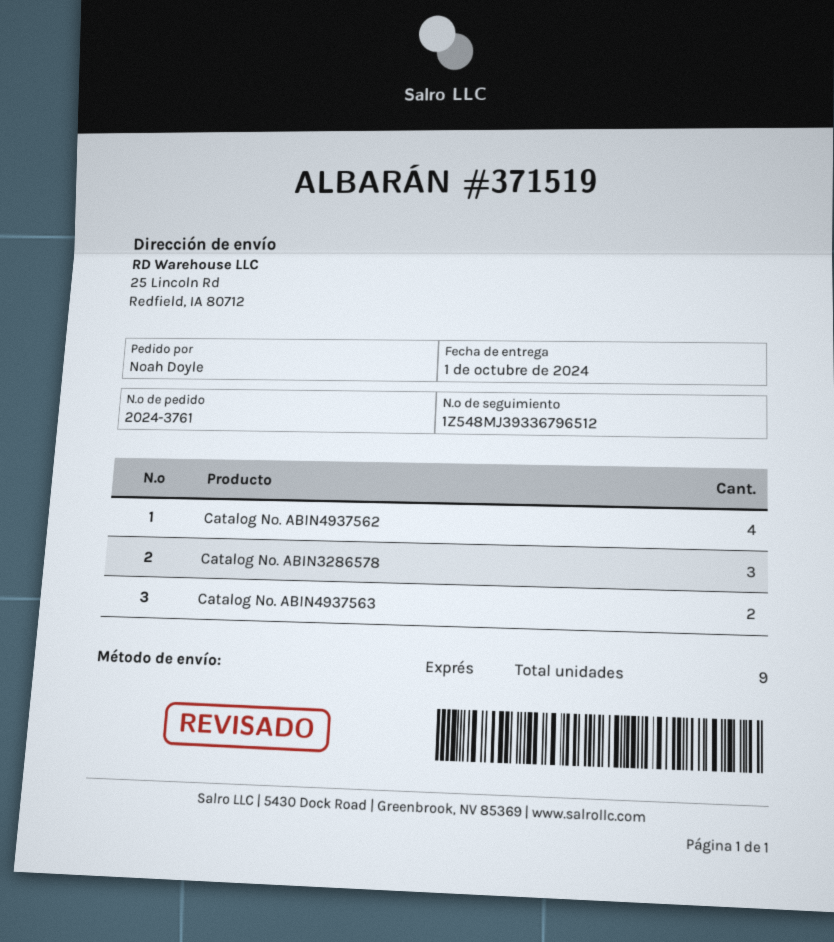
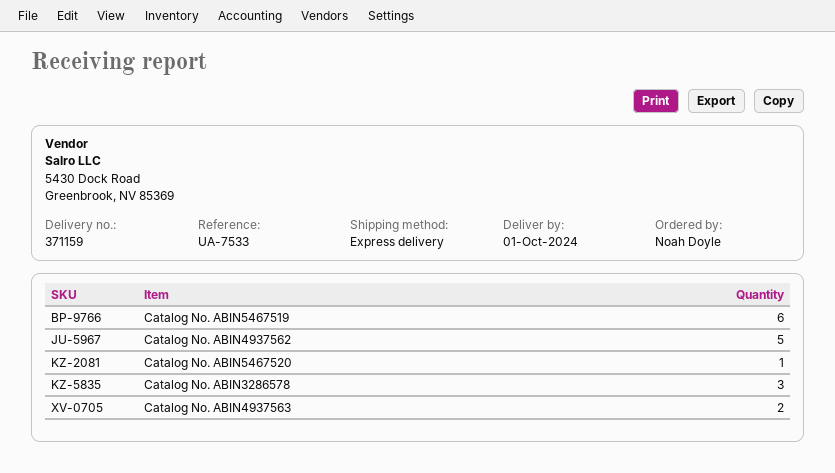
delivery note number: 371519 -> 371159
Catalog No. ABIN4937562: 4 -> 5
Catalog No. ABIN5467519: none -> 6
Catalog No. ABIN5467520: none -> 1

